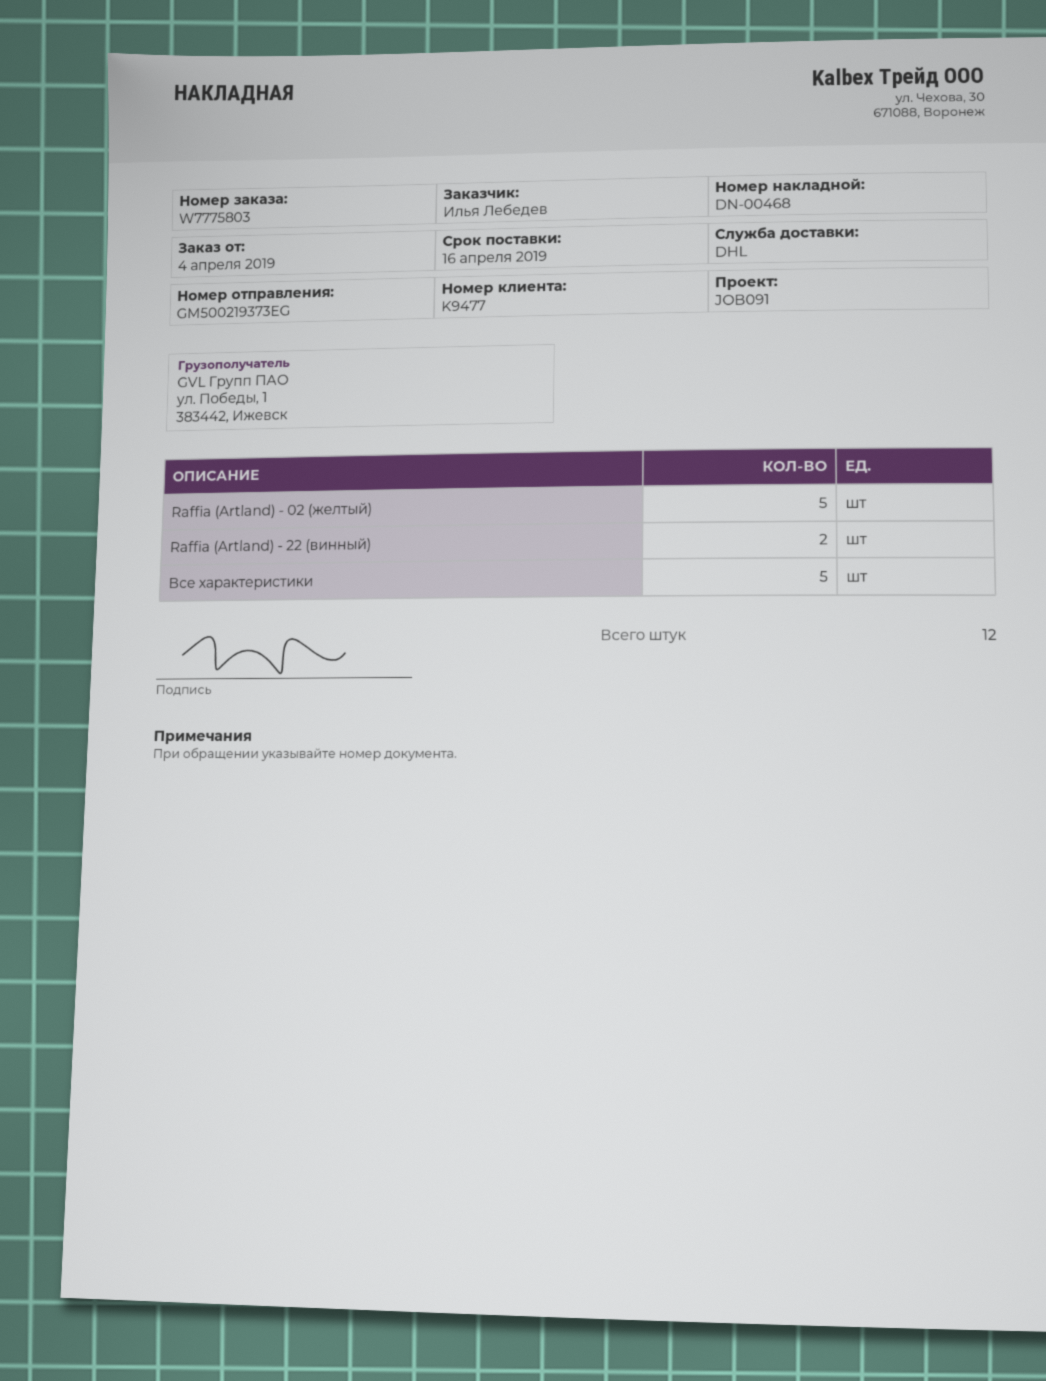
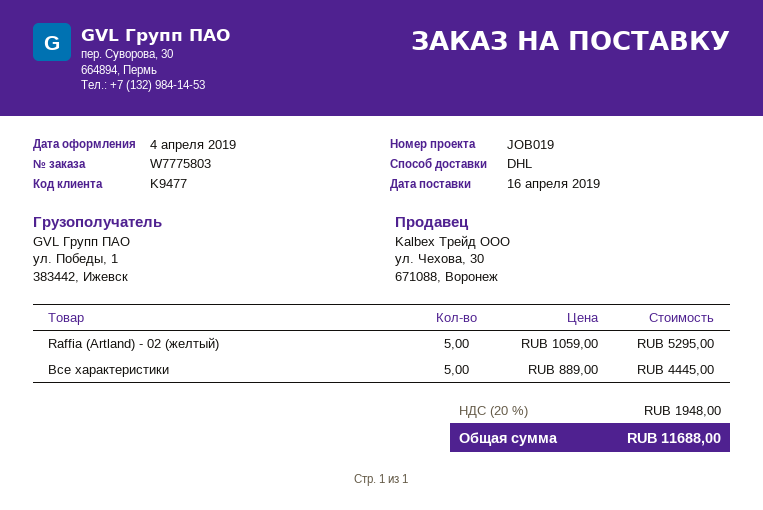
reference: JOB091 -> JOB019
Raffia (Artland) - 22 (винный): 2 -> none

